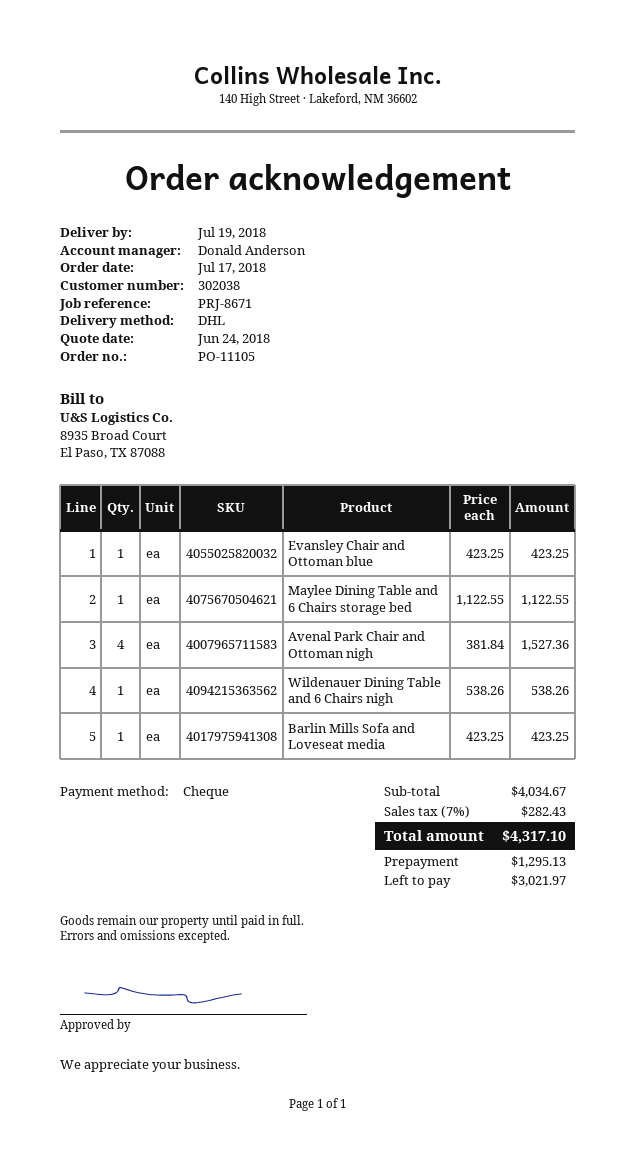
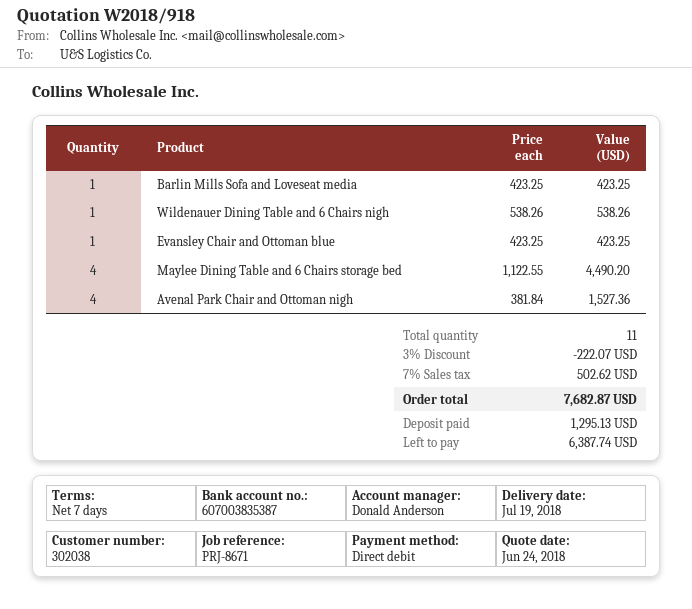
payment method: cheque -> direct debit
Maylee Dining Table and 6 Chairs storage bed: 1 x 1122.55 = 1122.55 -> 4 x 1122.55 = 4490.20
discount: none -> 3% = 222.07
tax: 7% = 282.43 -> 7% = 502.62
total: 4317.10 -> 7682.87
balance: 3021.97 -> 6387.74

